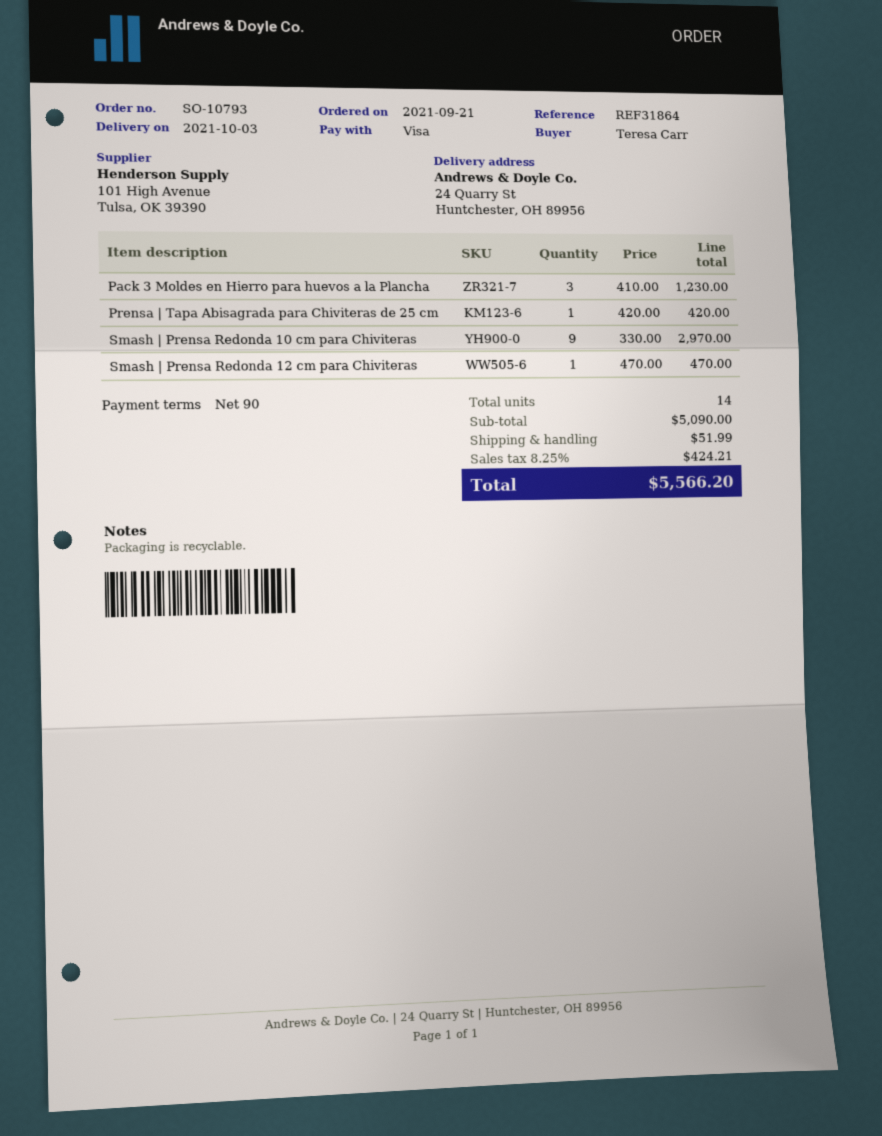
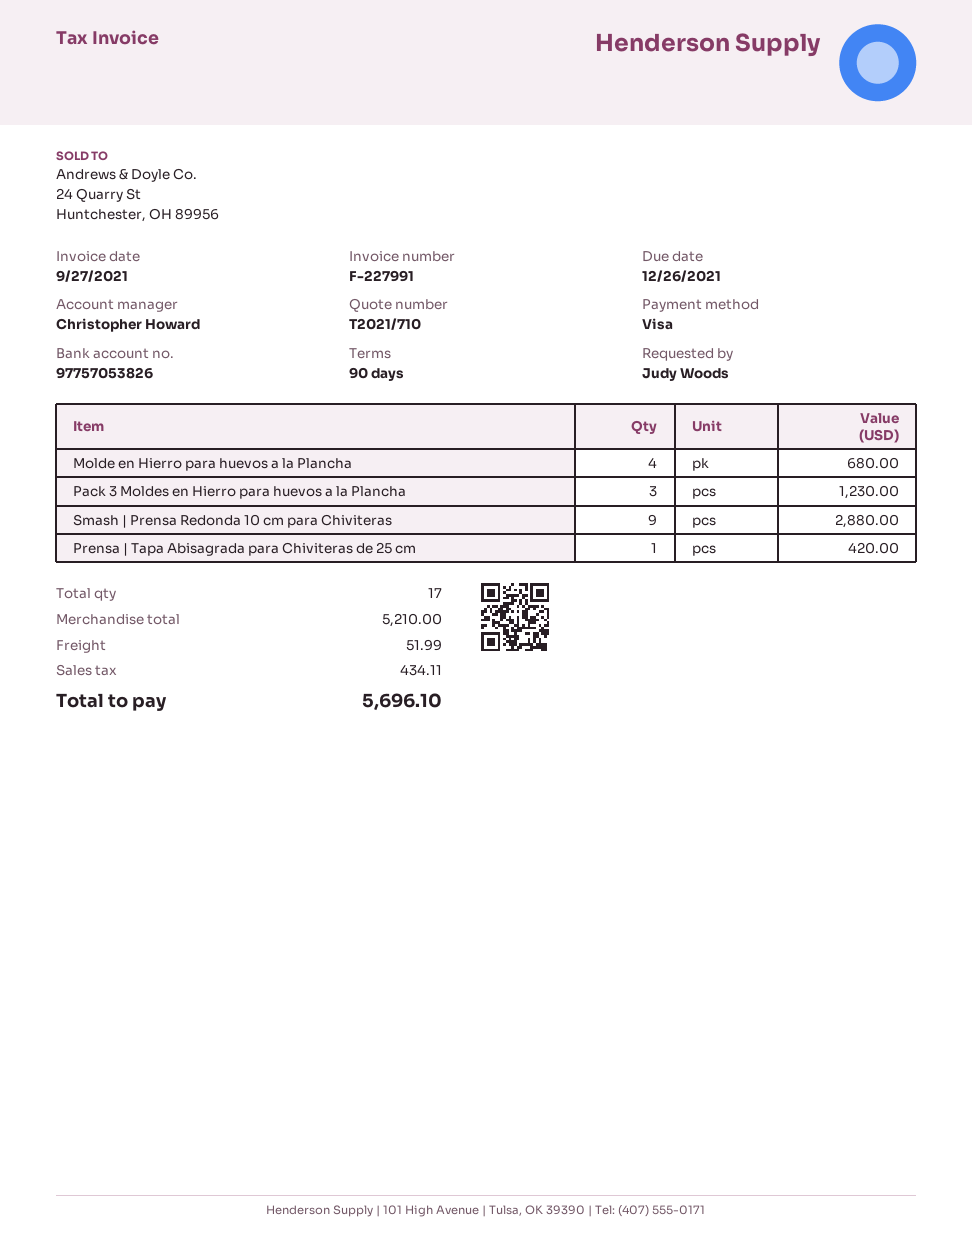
ordered by: Teresa Carr -> Judy Woods
Smash | Prensa Redonda 10 cm para Chiviteras: 9 for 2970.00 -> 9 for 2880.00
Smash | Prensa Redonda 12 cm para Chiviteras: 1 for 470.00 -> none
Molde en Hierro para huevos a la Plancha: none -> 4 for 680.00
total quantity: 14 -> 17
subtotal: 5090.00 -> 5210.00
tax: 424.21 -> 434.11
total: 5566.20 -> 5696.10

